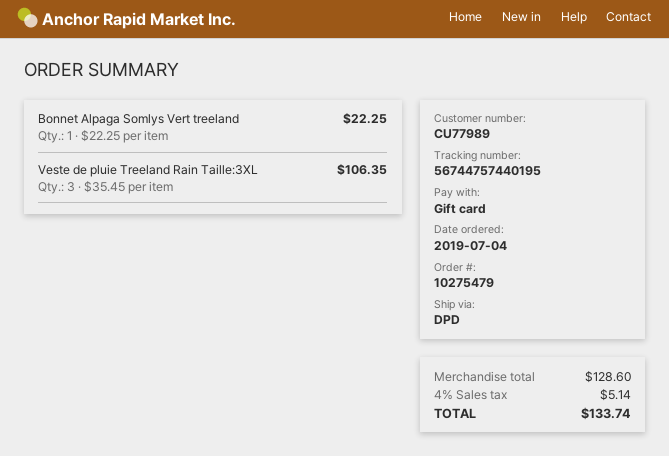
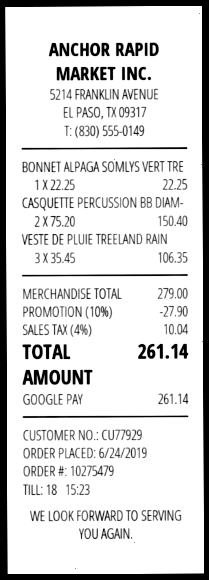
order date: 2019-07-04 -> 2019-06-24
customer number: CU77989 -> CU77929
payment method: gift card -> Google Pay
CASQUETTE PERCUSSION BB DIAM-: none -> 2 x 75.20 = 150.40
subtotal: 128.60 -> 279.00
discount: none -> 10% = 27.90
tax: 4% = 5.14 -> 4% = 10.04
total: 133.74 -> 261.14

